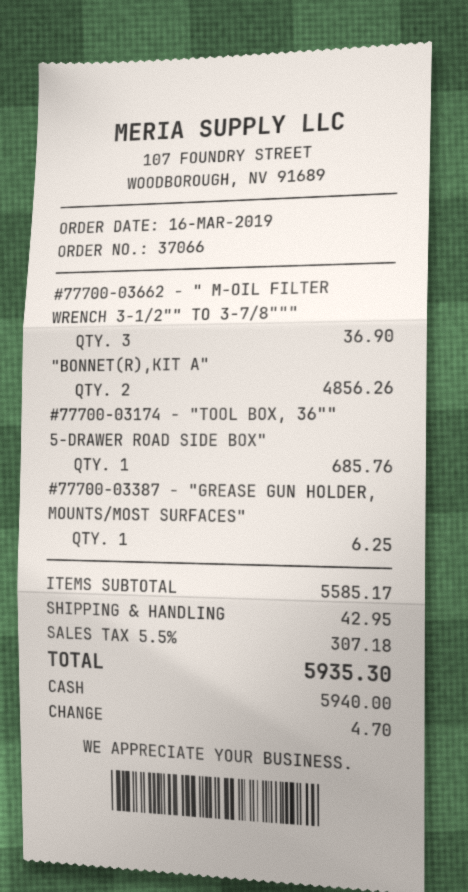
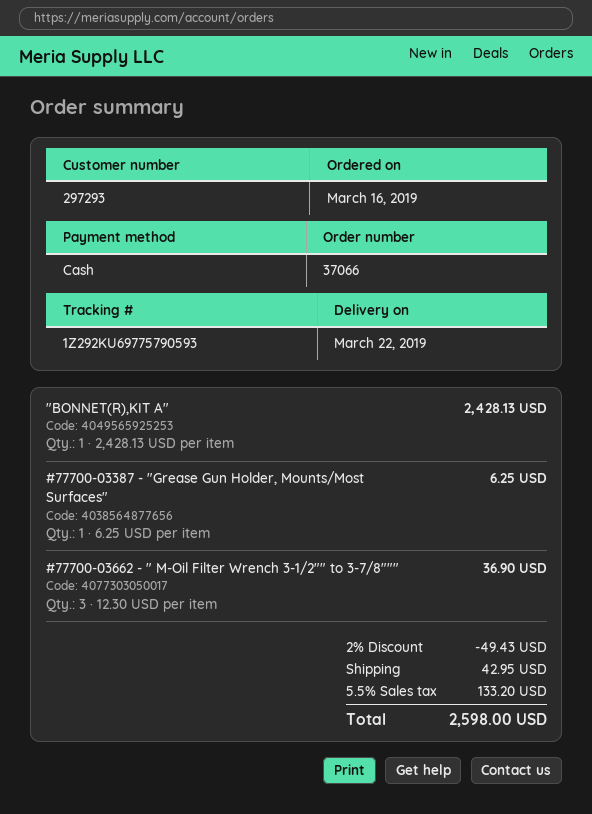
"BONNET(R),KIT A": 2 for 4856.26 -> 1 for 2428.13
#77700-03174 - "TOOL BOX, 36"" 5-DRAWER ROAD SIDE BOX": 1 for 685.76 -> none
discount: none -> 2% = 49.43
tax: 5.5% = 307.18 -> 5.5% = 133.20
total: 5935.30 -> 2598.00

